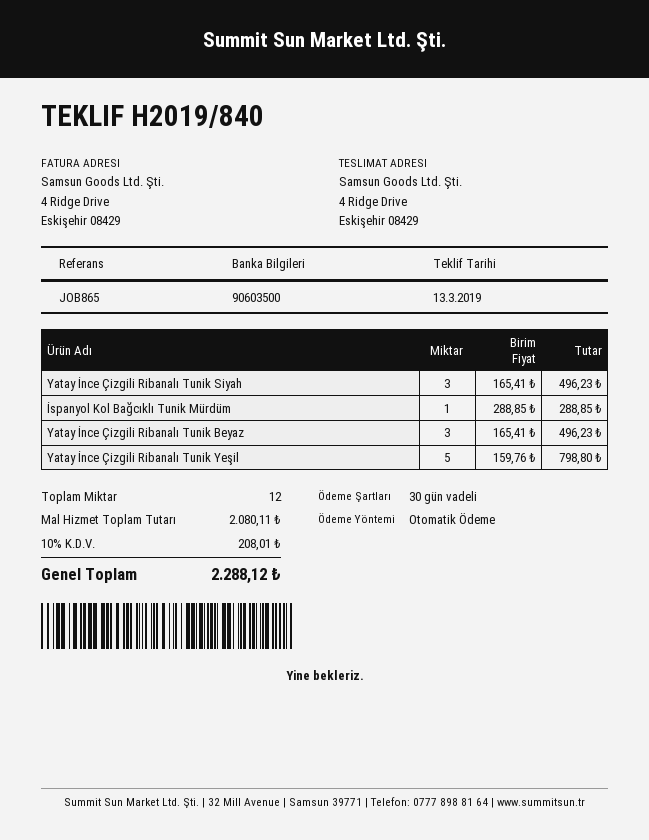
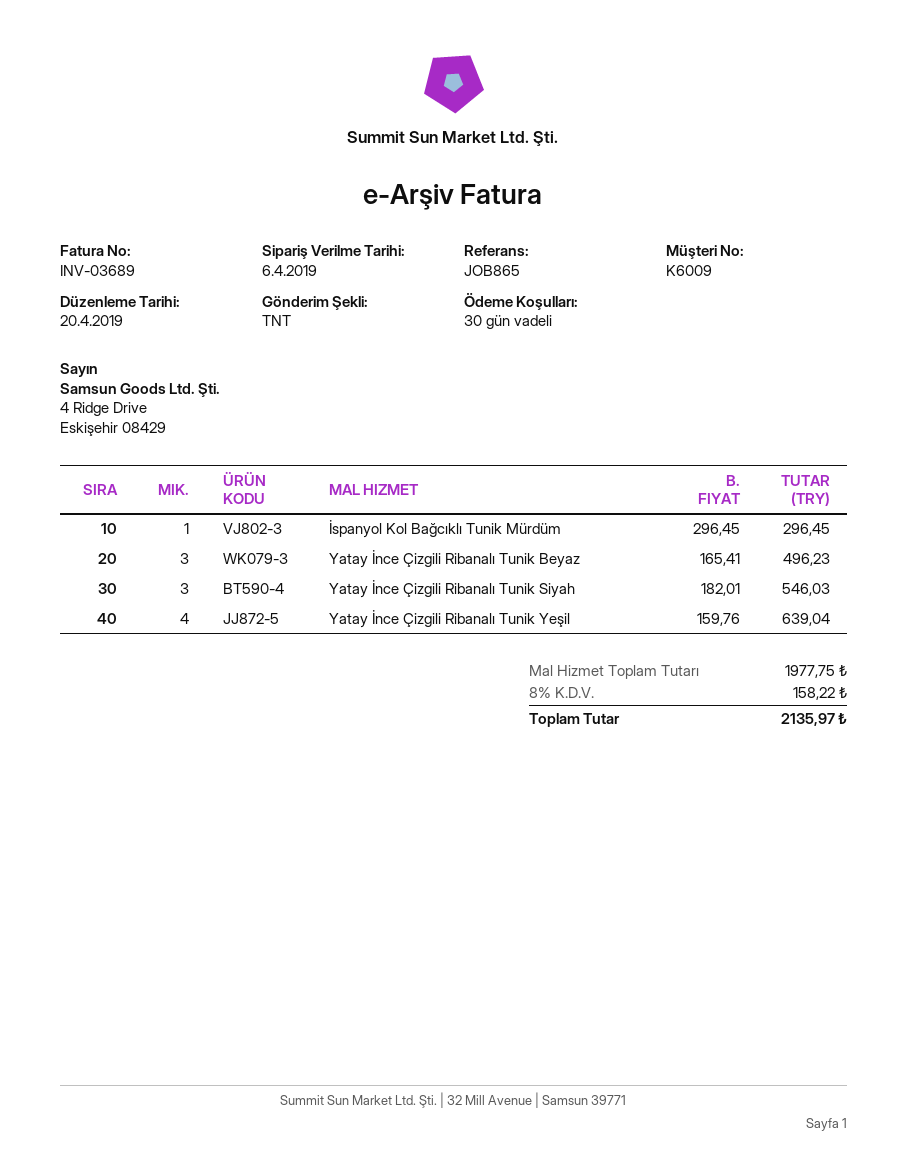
Yatay İnce Çizgili Ribanalı Tunik Siyah: 3 x 165.41 = 496.23 -> 3 x 182.01 = 546.03
İspanyol Kol Bağcıklı Tunik Mürdüm: 1 x 288.85 = 288.85 -> 1 x 296.45 = 296.45
Yatay İnce Çizgili Ribanalı Tunik Yeşil: 5 x 159.76 = 798.80 -> 4 x 159.76 = 639.04
subtotal: 2080.11 -> 1977.75
tax: 10% = 208.01 -> 8% = 158.22
total: 2288.12 -> 2135.97

